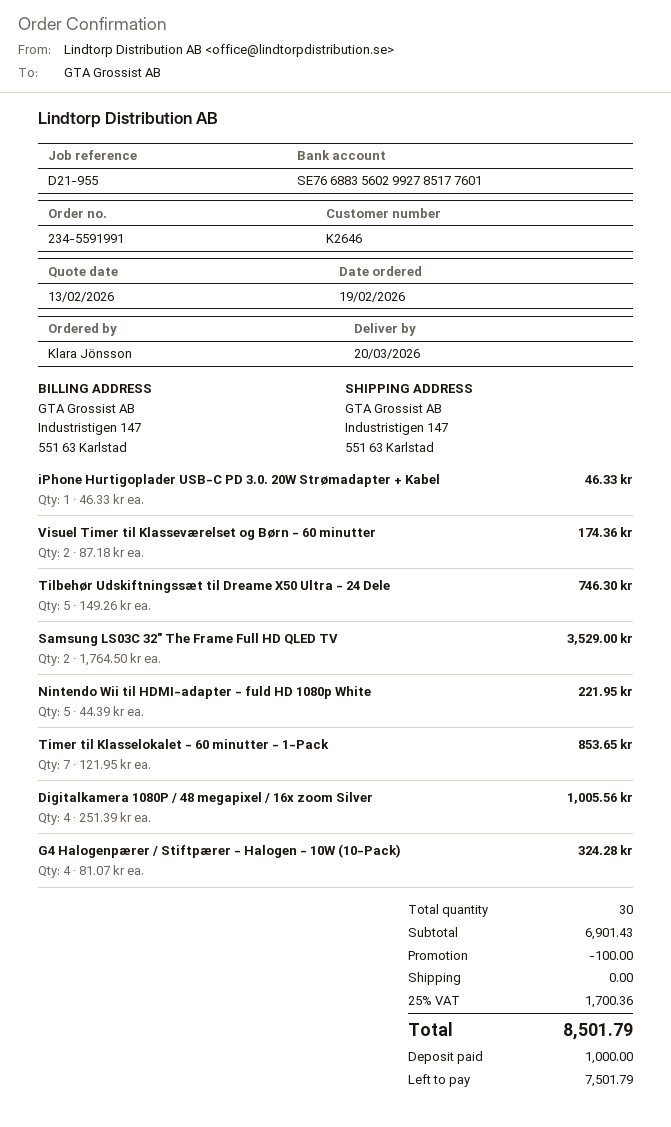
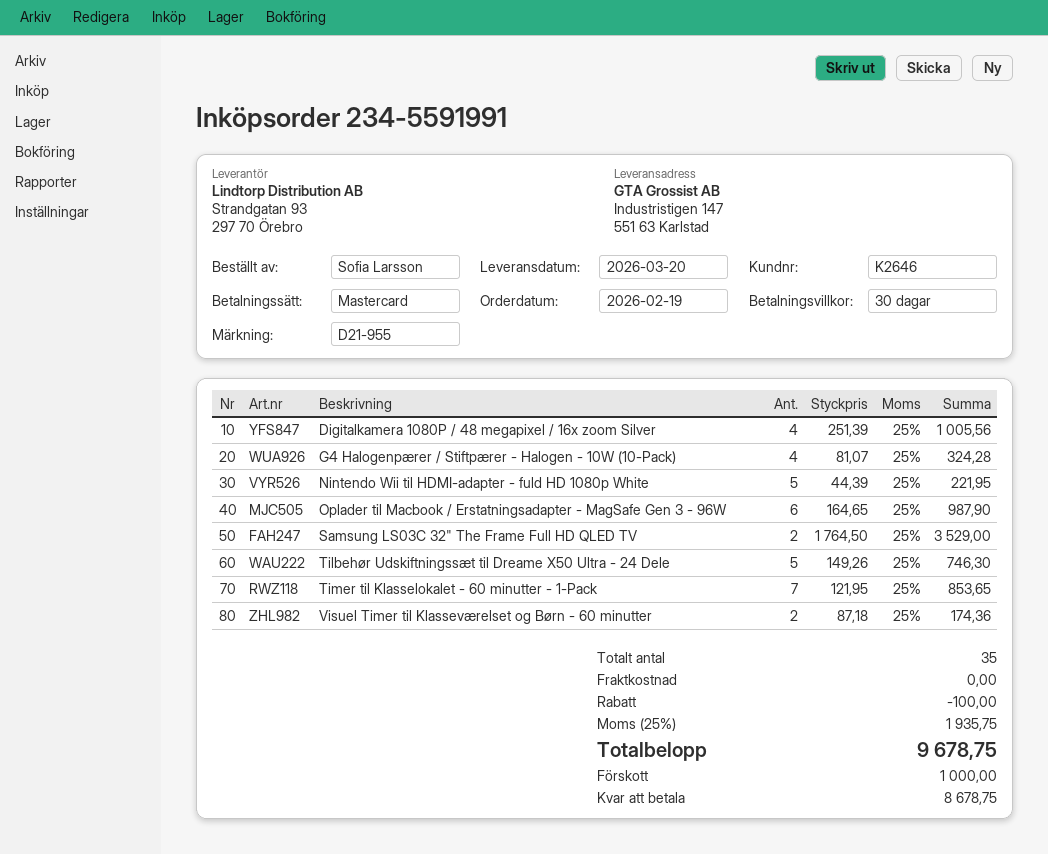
ordered by: Klara Jönsson -> Sofia Larsson
iPhone Hurtigoplader USB-C PD 3.0. 20W Strømadapter + Kabel: 1 x 46.33 = 46.33 -> none
Oplader til Macbook / Erstatningsadapter - MagSafe Gen 3 - 96W: none -> 6 x 164.65 = 987.90
total quantity: 30 -> 35
tax: 25% = 1700.36 -> 25% = 1935.75
total: 8501.79 -> 9678.75
balance: 7501.79 -> 8678.75

